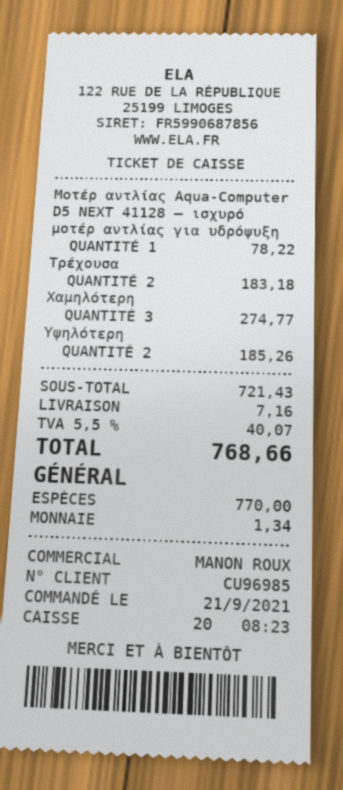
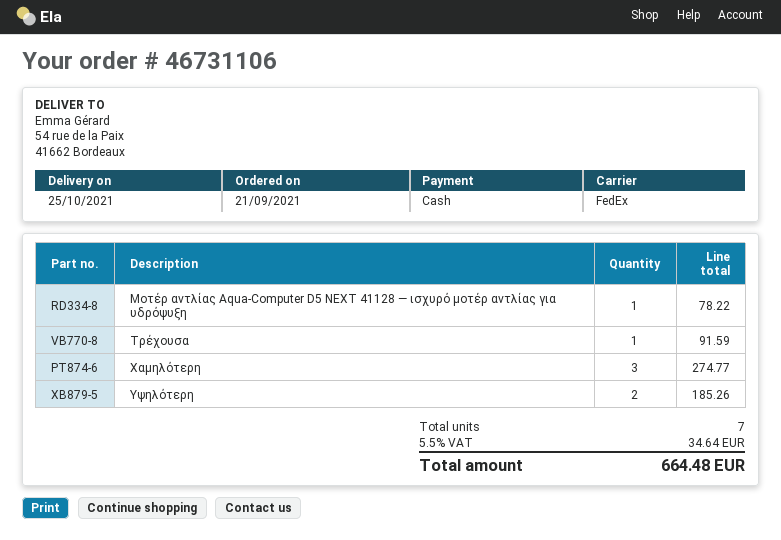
Τρέχουσα: 2 for 183.18 -> 1 for 91.59
shipping: 7.16 -> none
tax: 5.5% = 40.07 -> 5.5% = 34.64
total: 768.66 -> 664.48

